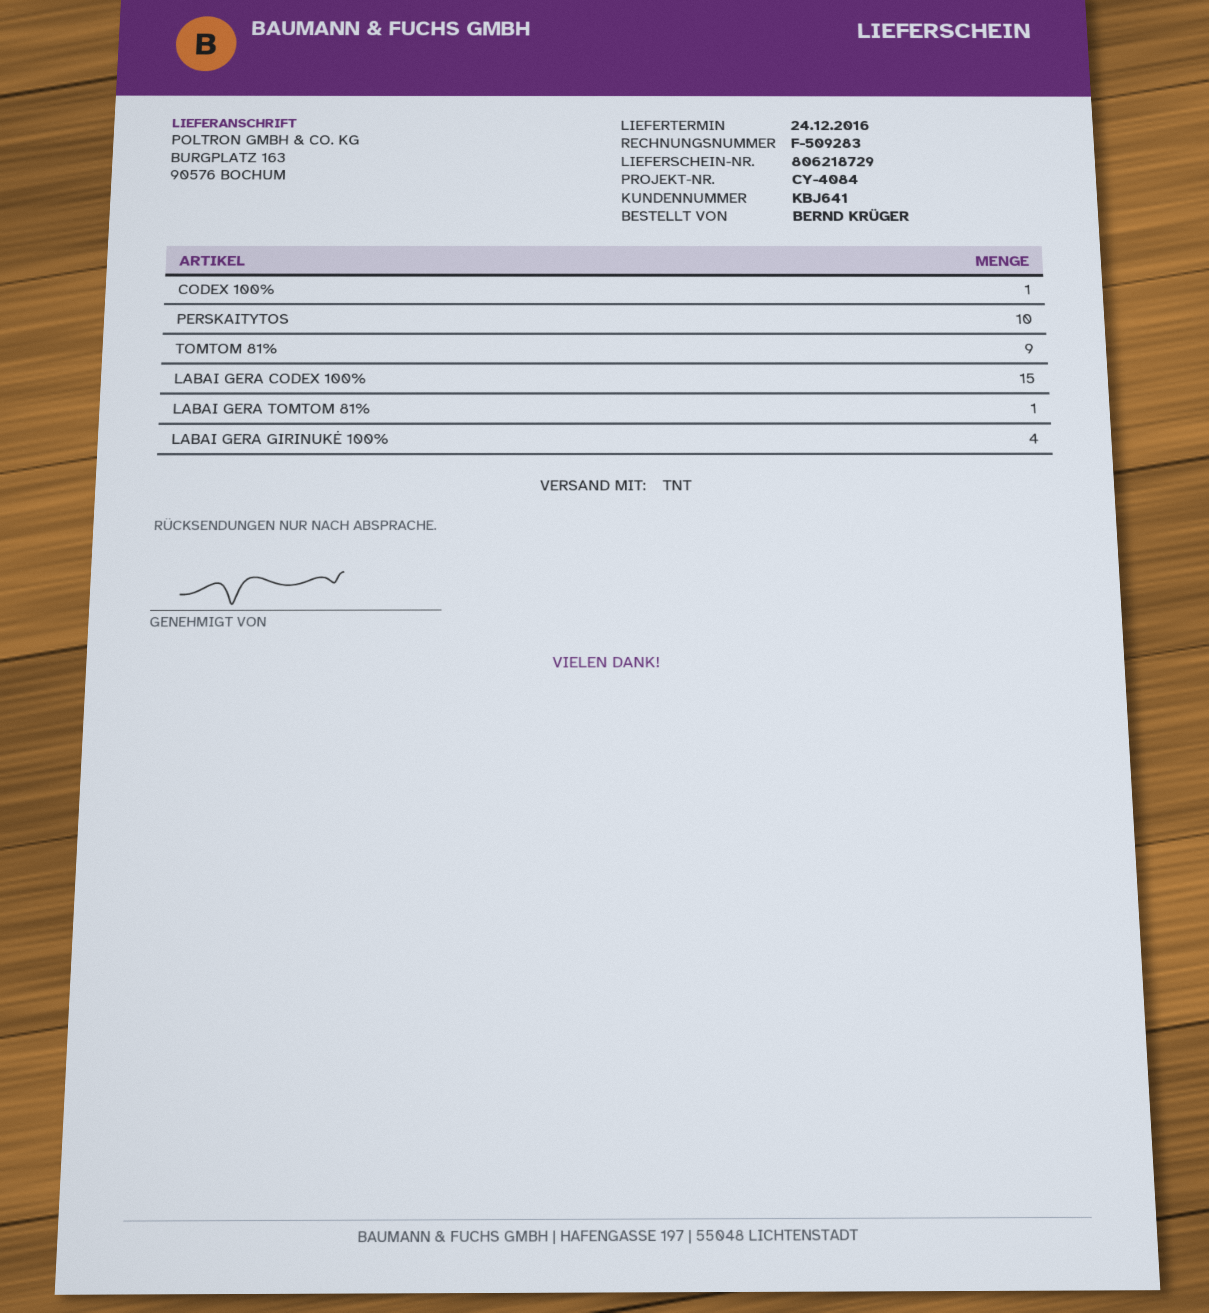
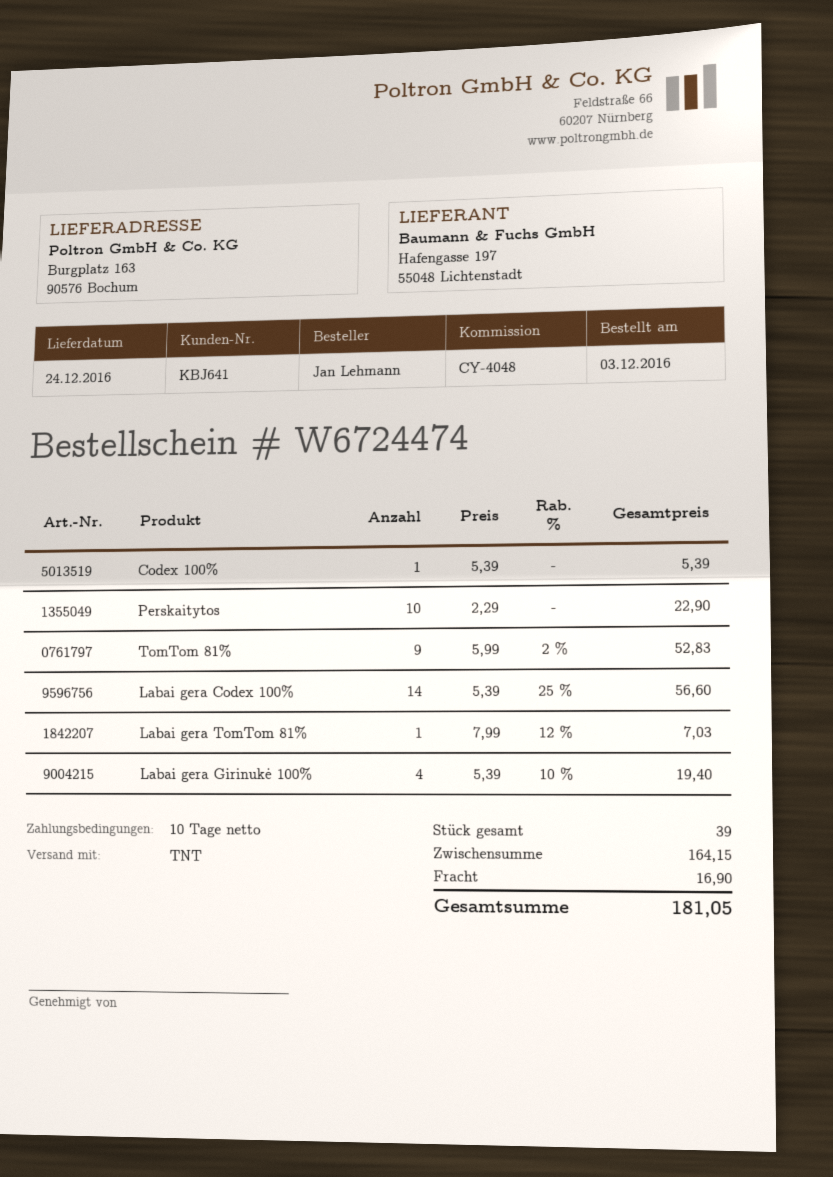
reference: CY-4084 -> CY-4048
ordered by: BERND KRÜGER -> Jan Lehmann
LABAI GERA CODEX 100%: 15 -> 14

